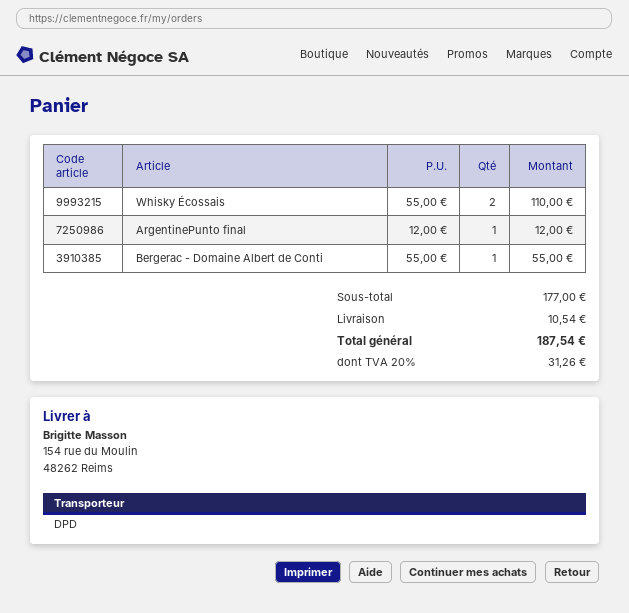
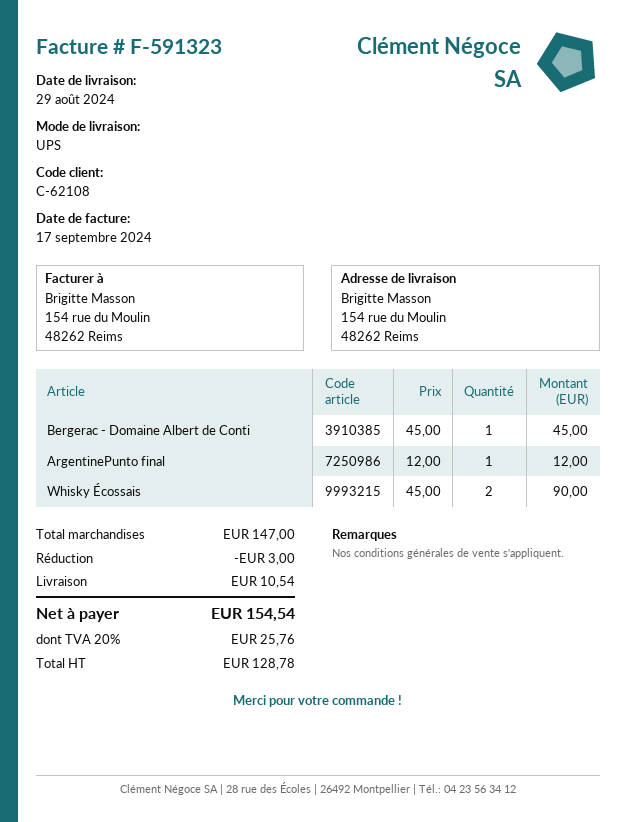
shipping method: DPD -> UPS
Whisky Écossais: 2 x 55.00 = 110.00 -> 2 x 45.00 = 90.00
Bergerac - Domaine Albert de Conti: 1 x 55.00 = 55.00 -> 1 x 45.00 = 45.00
subtotal: 177.00 -> 147.00
discount: none -> 3.00
tax: 20% = 31.26 -> 20% = 25.76
total: 187.54 -> 154.54

